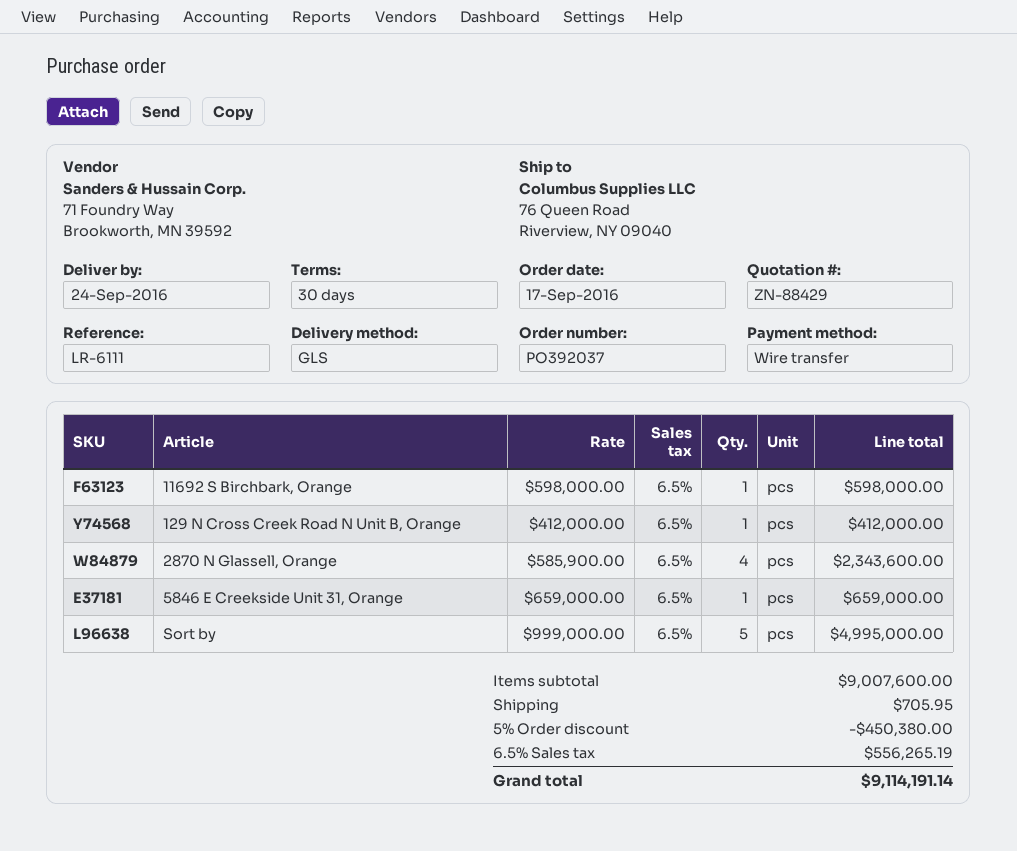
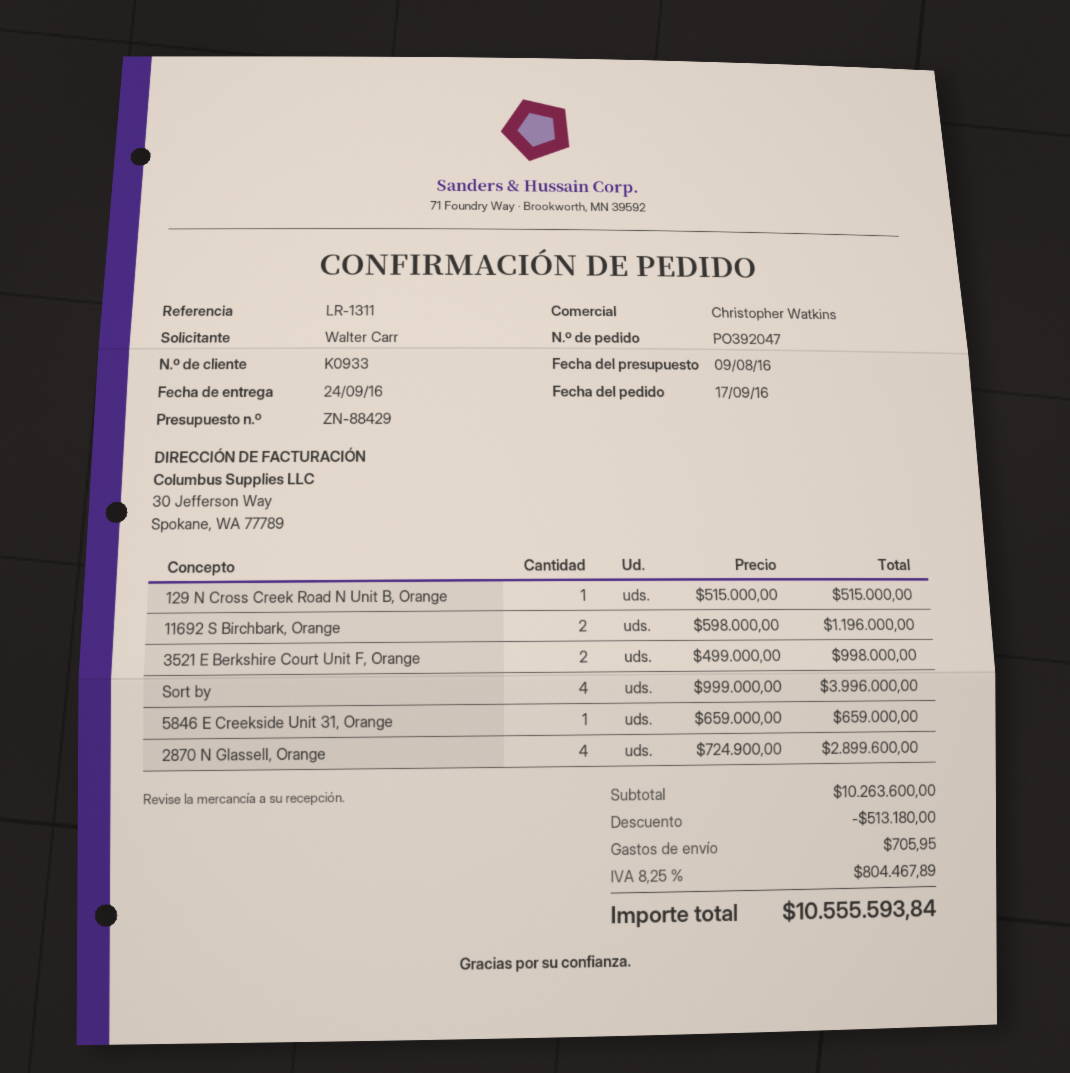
order number: PO392037 -> PO392047
reference: LR-6111 -> LR-1311
11692 S Birchbark, Orange: 1 x 598000.00 = 598000.00 -> 2 x 598000.00 = 1196000.00
129 N Cross Creek Road N Unit B, Orange: 1 x 412000.00 = 412000.00 -> 1 x 515000.00 = 515000.00
2870 N Glassell, Orange: 4 x 585900.00 = 2343600.00 -> 4 x 724900.00 = 2899600.00
Sort by: 5 x 999000.00 = 4995000.00 -> 4 x 999000.00 = 3996000.00
3521 E Berkshire Court Unit F, Orange: none -> 2 x 499000.00 = 998000.00
subtotal: 9007600.00 -> 10263600.00
discount: 450380.00 -> 513180.00
tax: 6.5% = 556265.19 -> 8.25% = 804467.89
total: 9114191.14 -> 10555593.84

